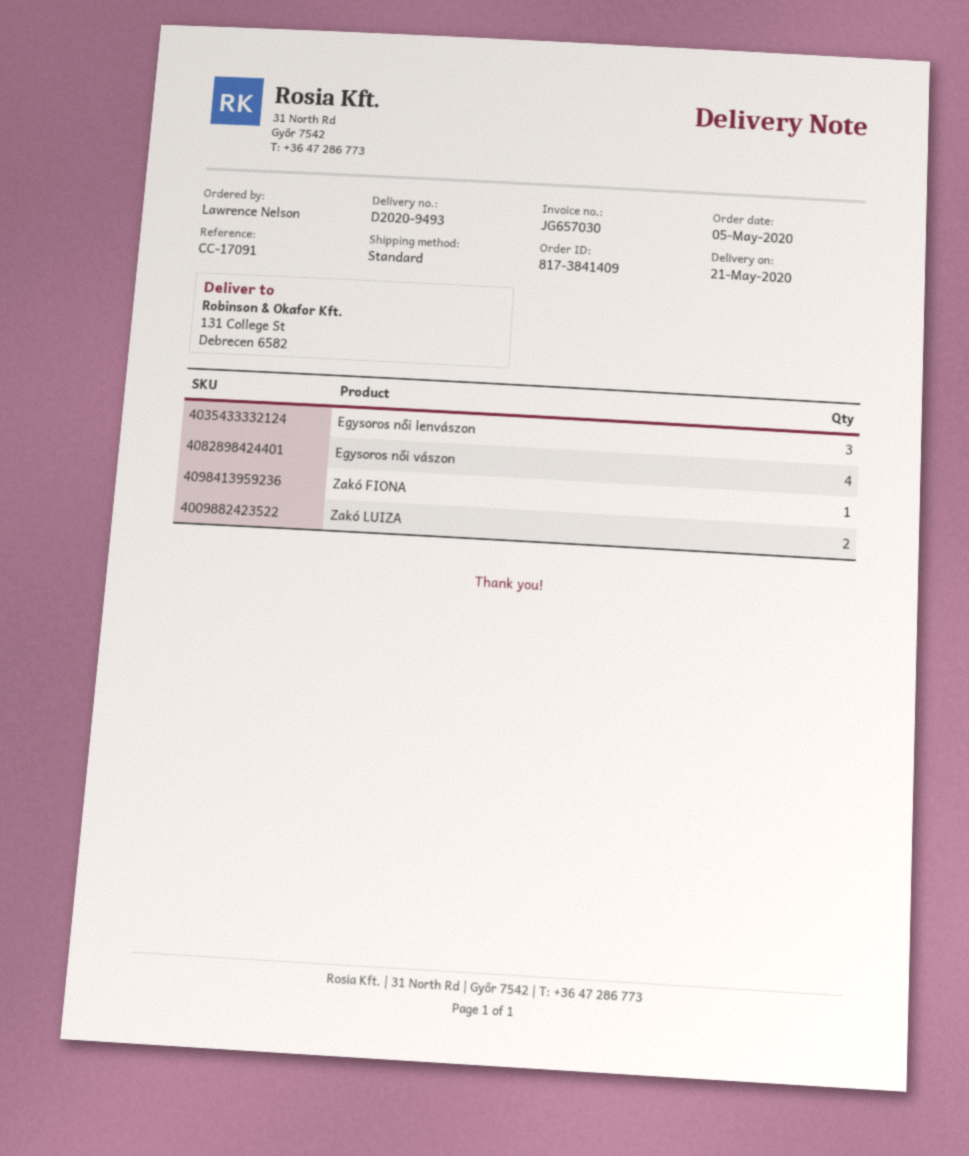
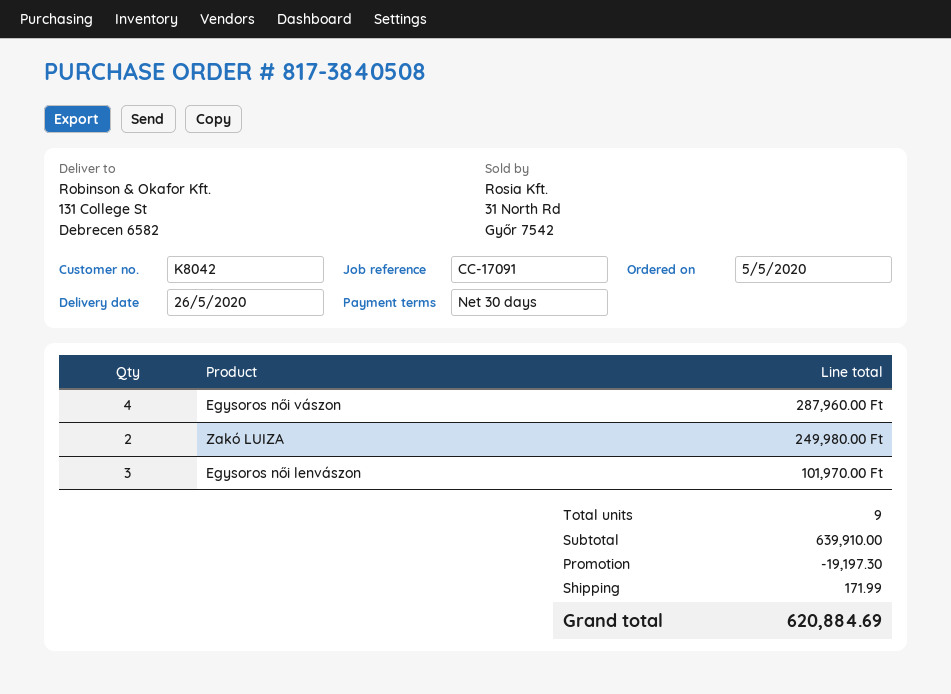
order number: 817-3841409 -> 817-3840508
delivery date: 2020-05-21 -> 2020-05-26
Zakó FIONA: 1 -> none

